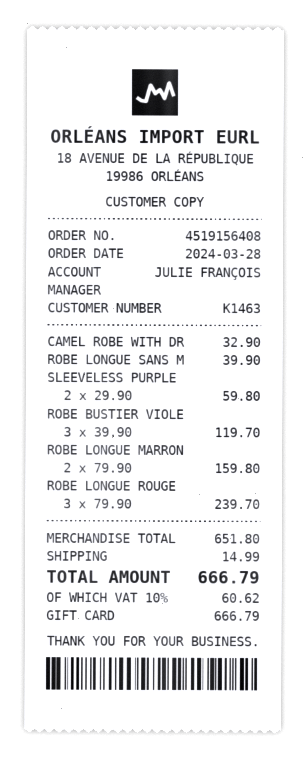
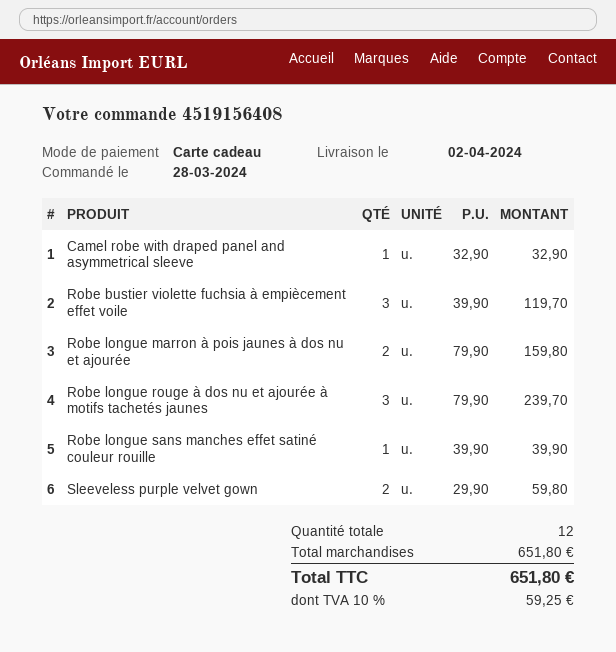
shipping: 14.99 -> none
tax: 10% = 60.62 -> 10% = 59.25
total: 666.79 -> 651.80

